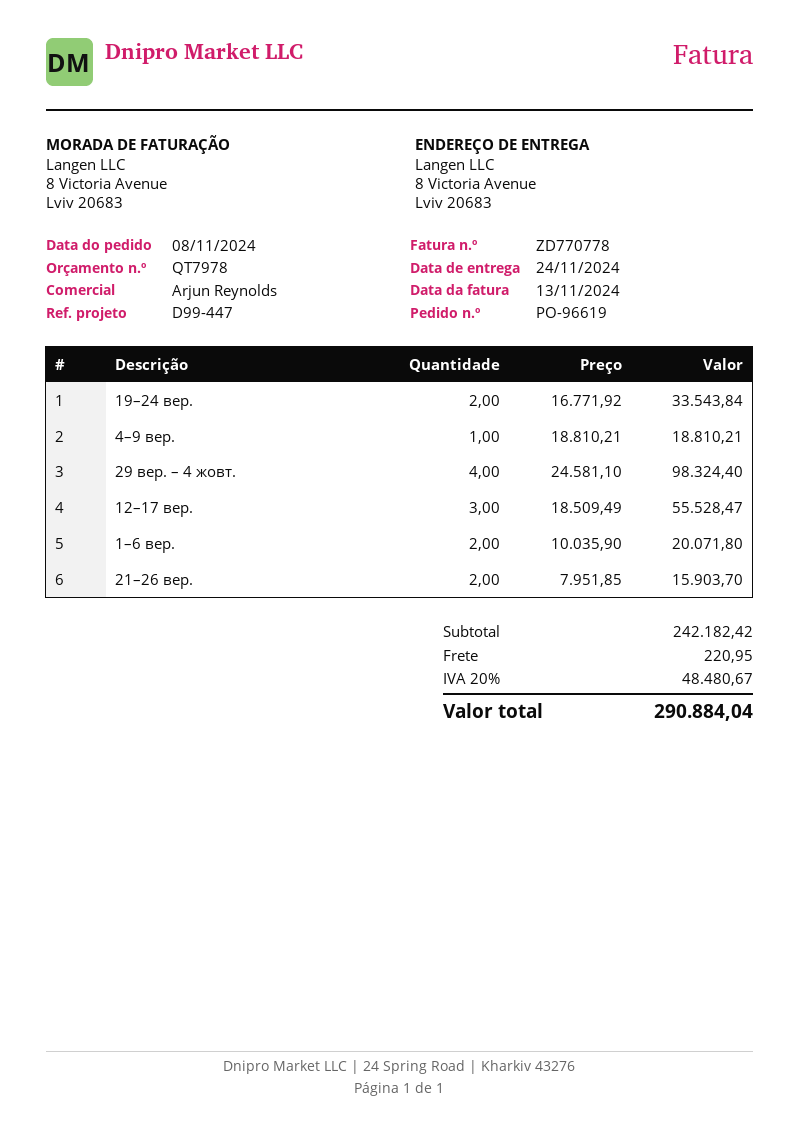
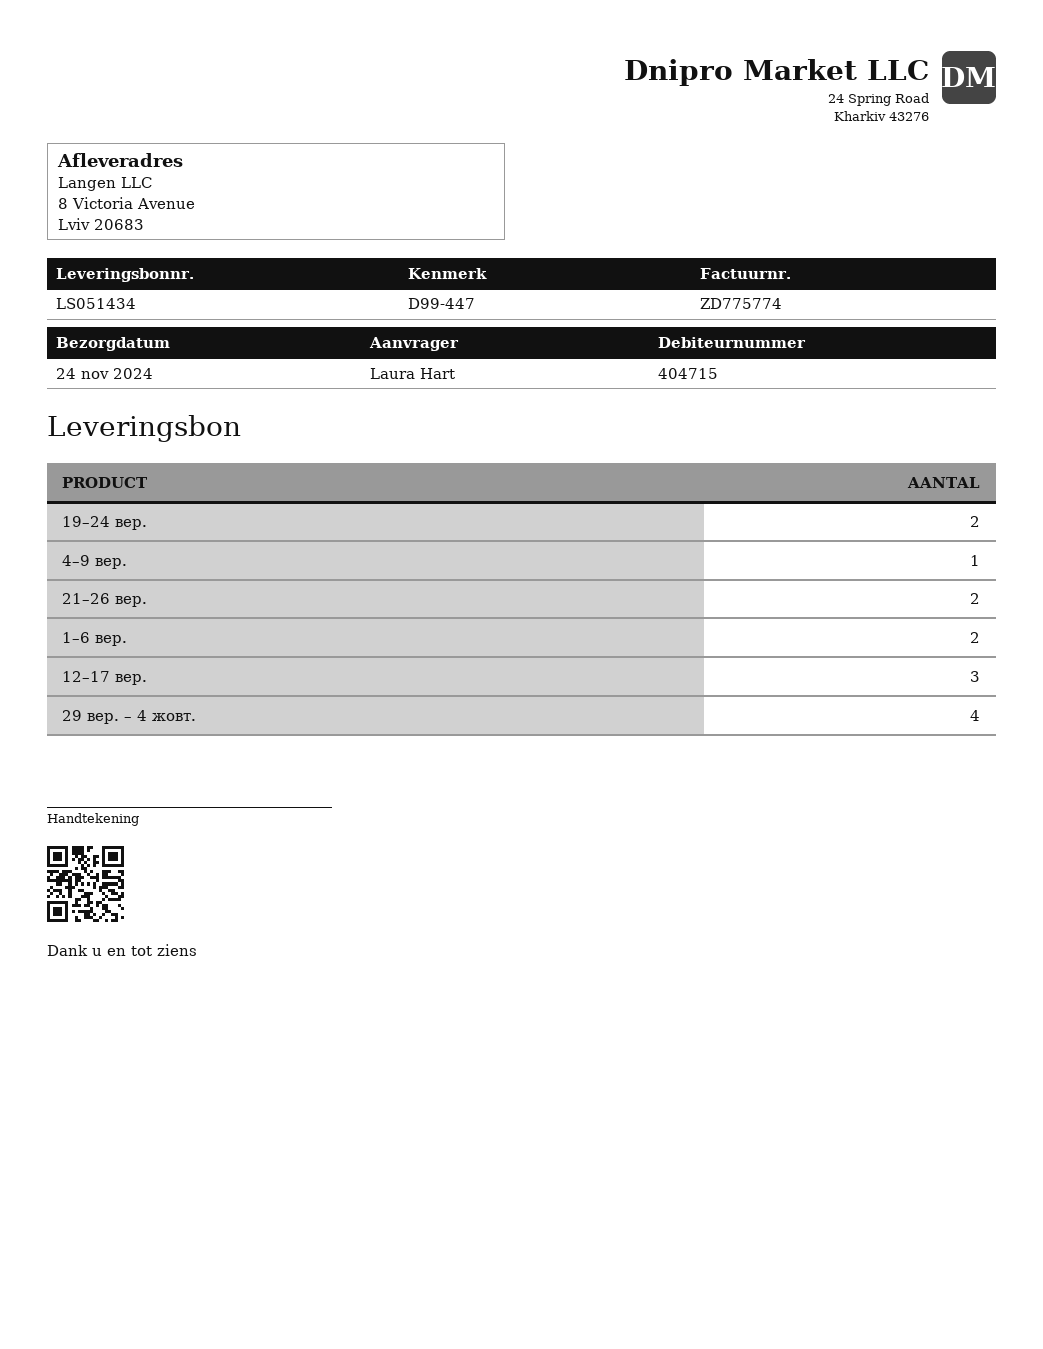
invoice number: ZD770778 -> ZD775774

